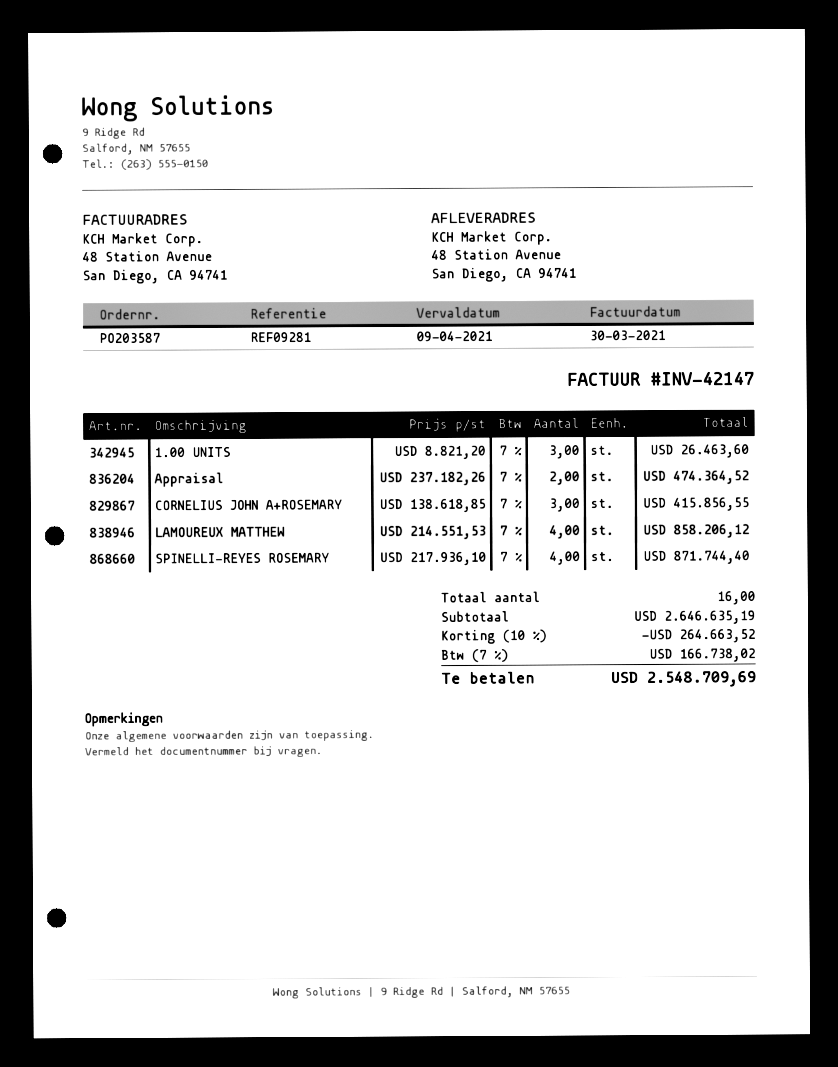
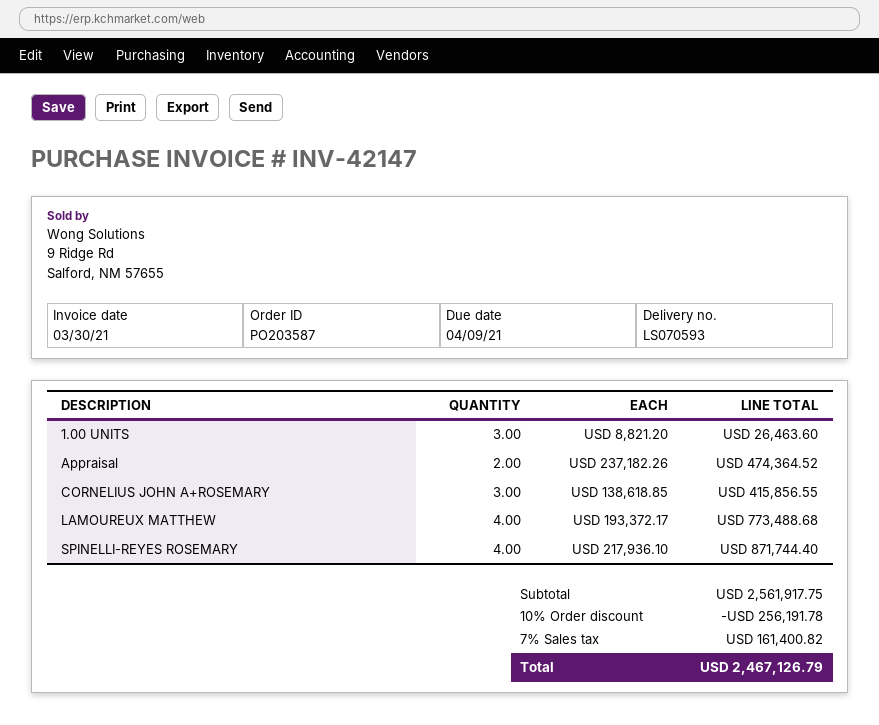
LAMOUREUX MATTHEW: 4 x 214551.53 = 858206.12 -> 4 x 193372.17 = 773488.68
subtotal: 2646635.19 -> 2561917.75
discount: 10% = 264663.52 -> 10% = 256191.78
tax: 7% = 166738.02 -> 7% = 161400.82
total: 2548709.69 -> 2467126.79

